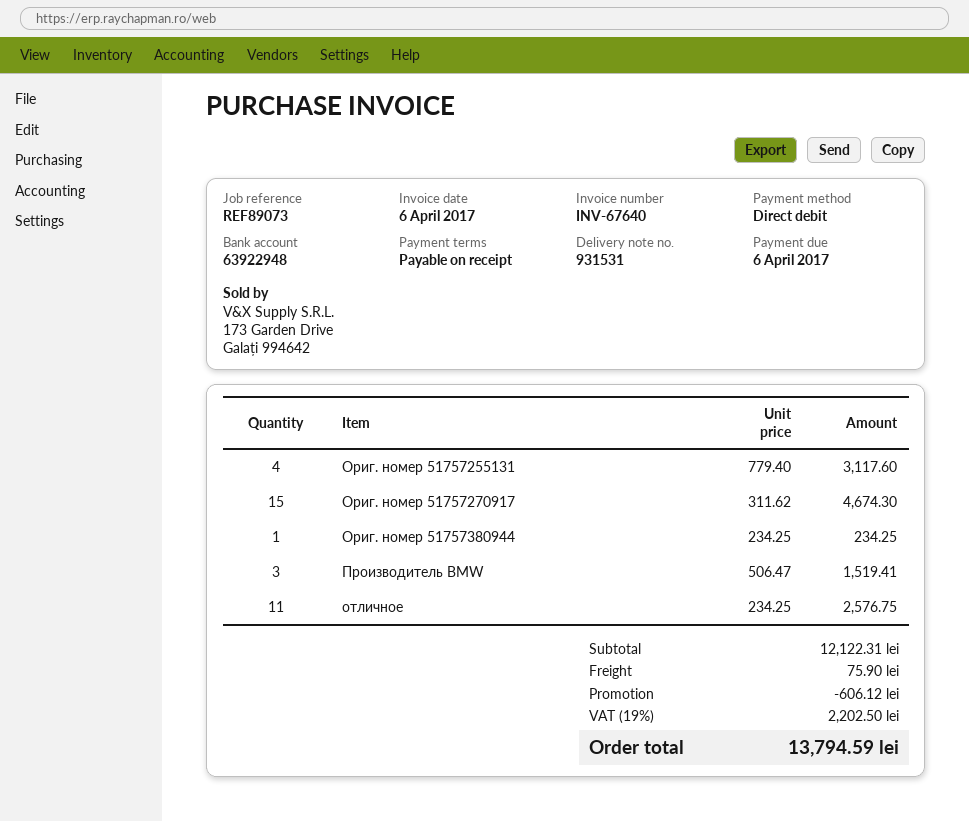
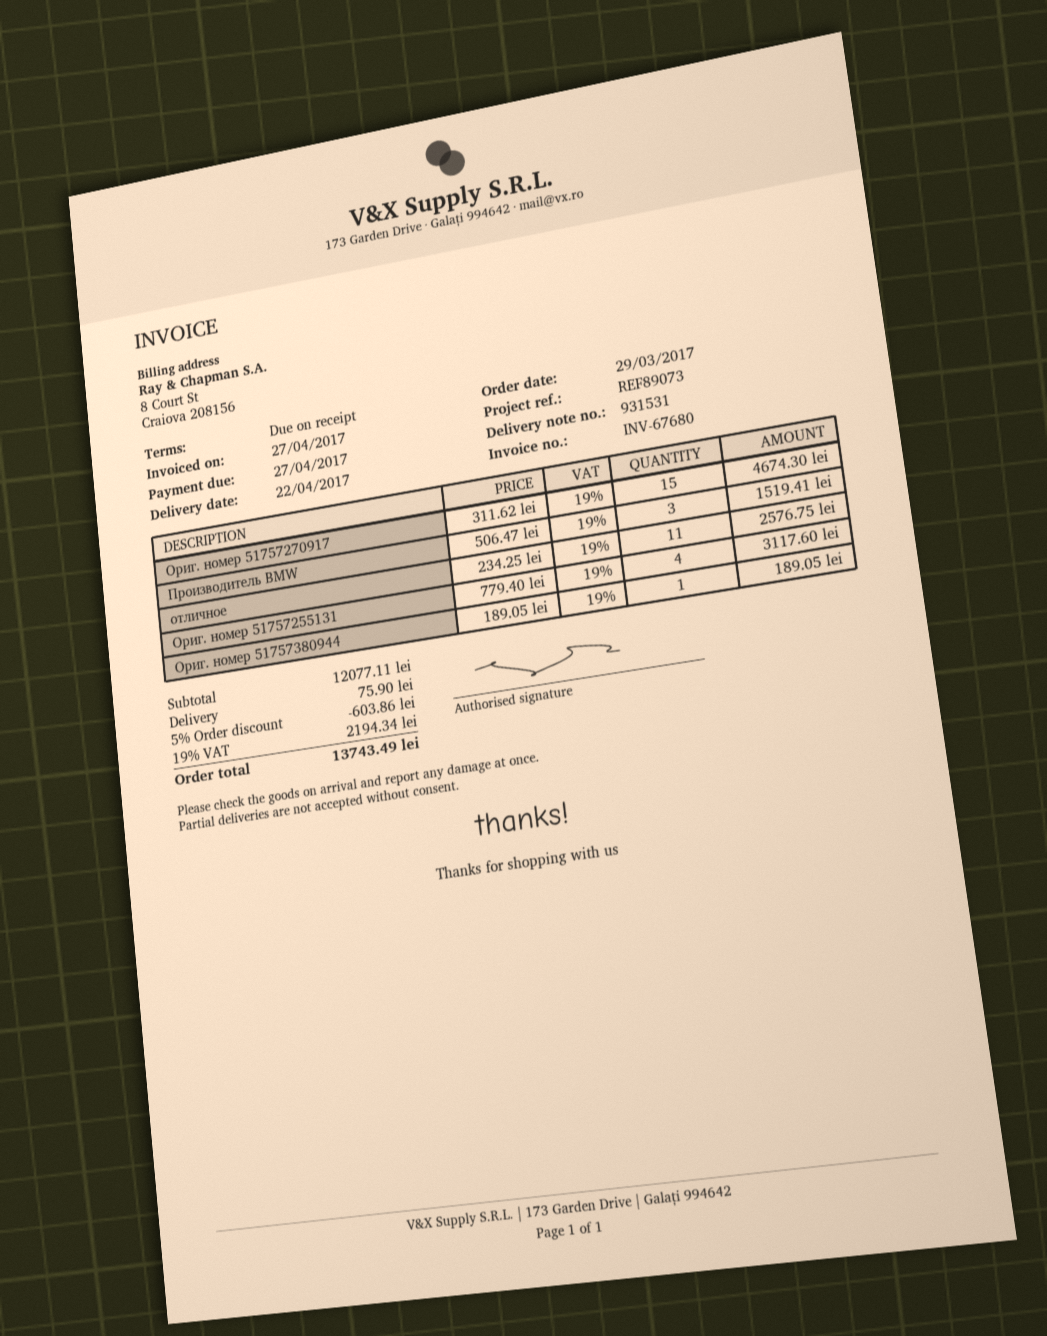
invoice number: INV-67640 -> INV-67680
invoice date: 2017-04-06 -> 2017-04-27
due date: 2017-04-06 -> 2017-04-27
Ориг. номер 51757380944: 1 x 234.25 = 234.25 -> 1 x 189.05 = 189.05
subtotal: 12122.31 -> 12077.11
discount: 606.12 -> 603.86
tax: 19% = 2202.50 -> 19% = 2194.34
total: 13794.59 -> 13743.49

